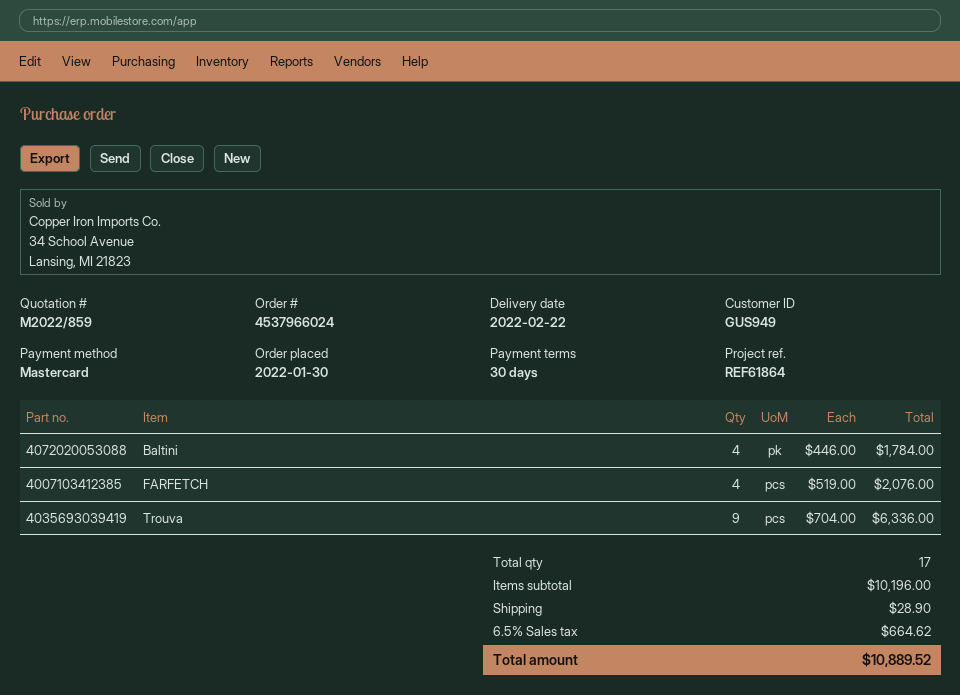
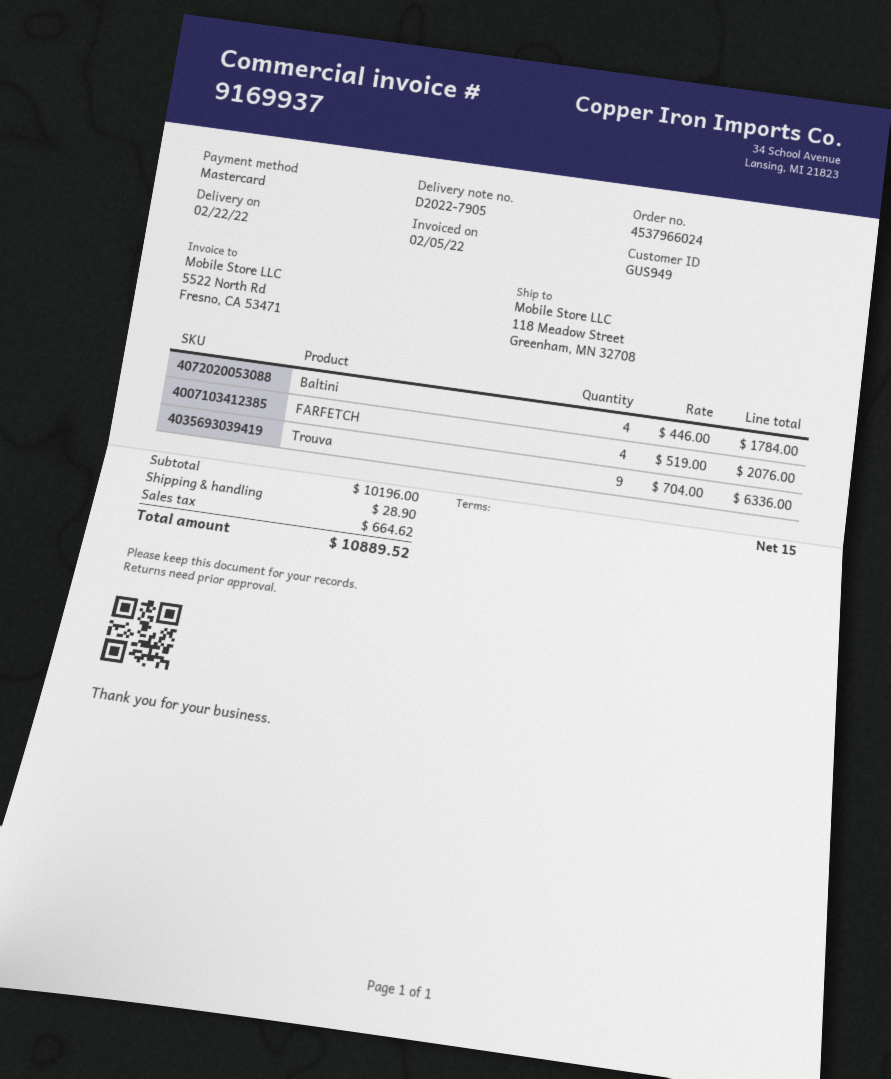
payment terms: 30 days -> 15 days

